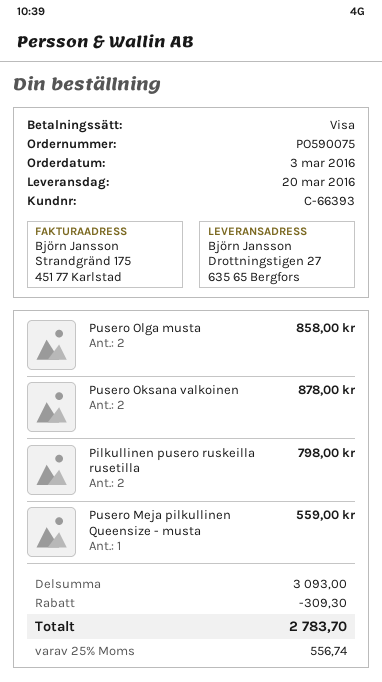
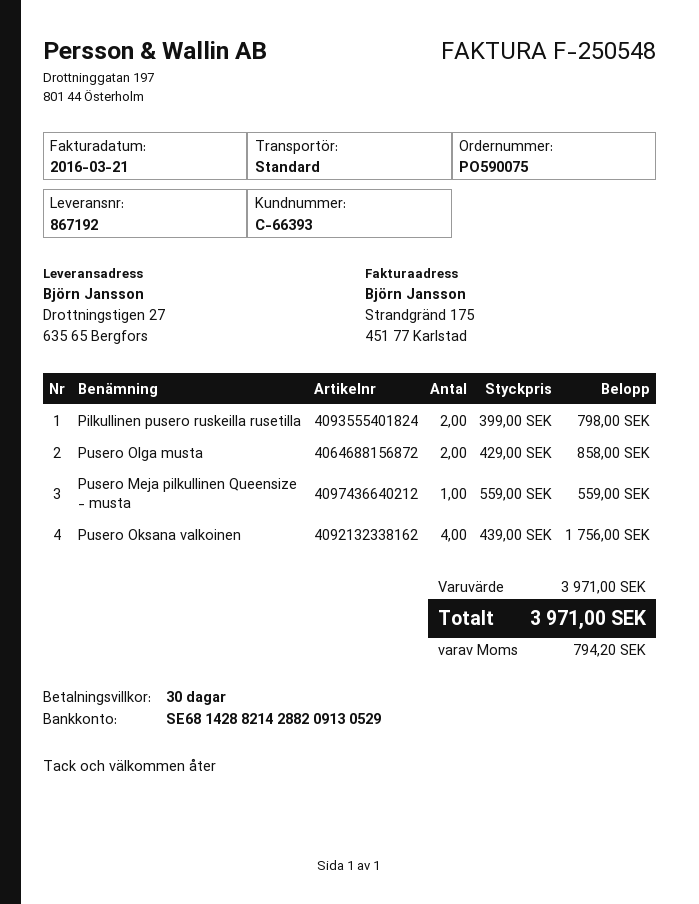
Pusero Oksana valkoinen: 2 for 878.00 -> 4 for 1756.00
subtotal: 3093.00 -> 3971.00
discount: 309.30 -> none
tax: 556.74 -> 794.20
total: 2783.70 -> 3971.00

